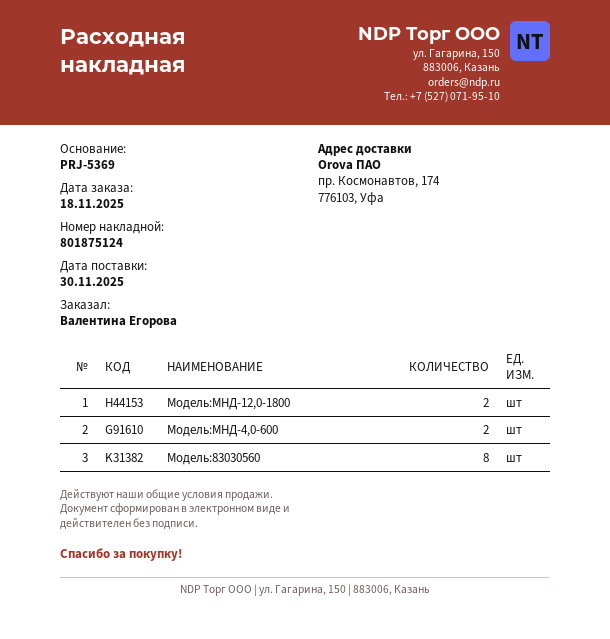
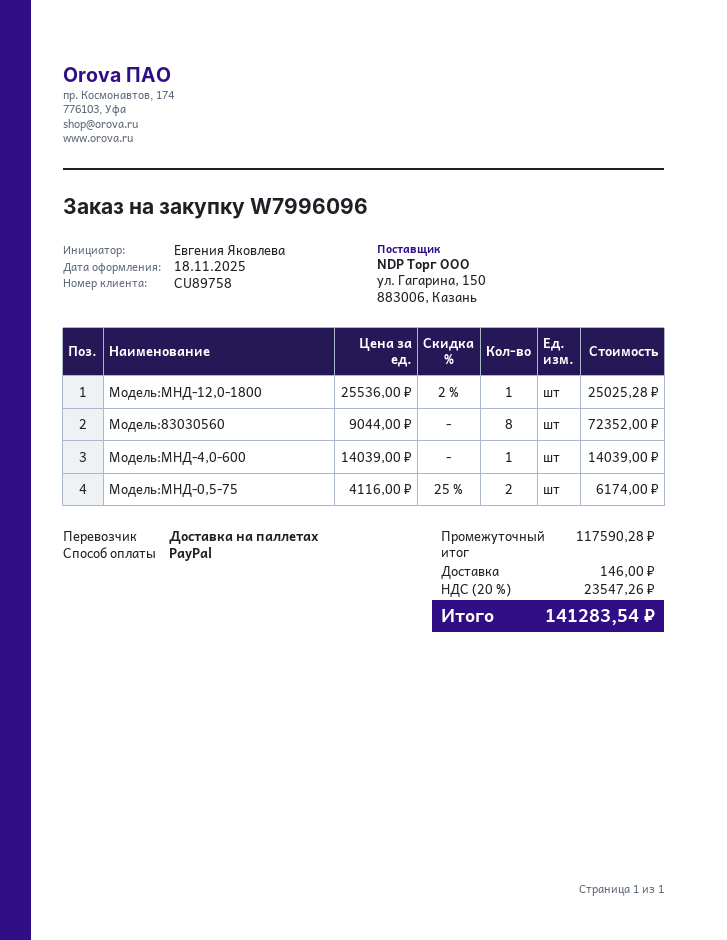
ordered by: Валентина Егорова -> Евгения Яковлева
Модель:МНД-12,0-1800: 2 -> 1
Модель:МНД-4,0-600: 2 -> 1
Модель:МНД-0,5-75: none -> 2

